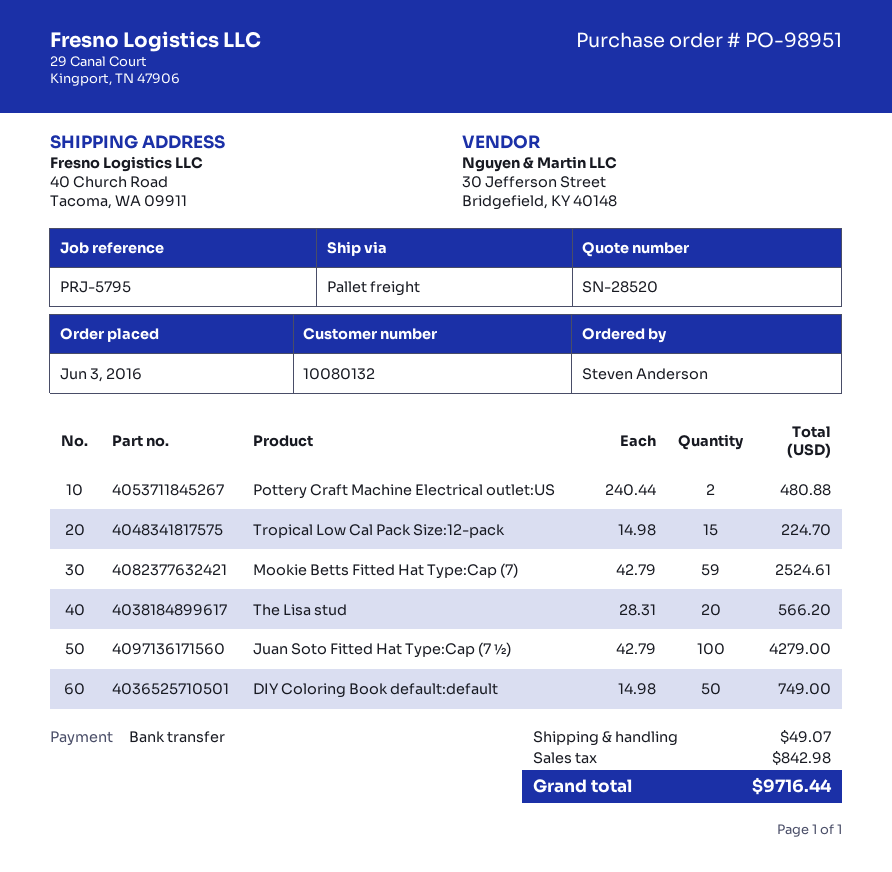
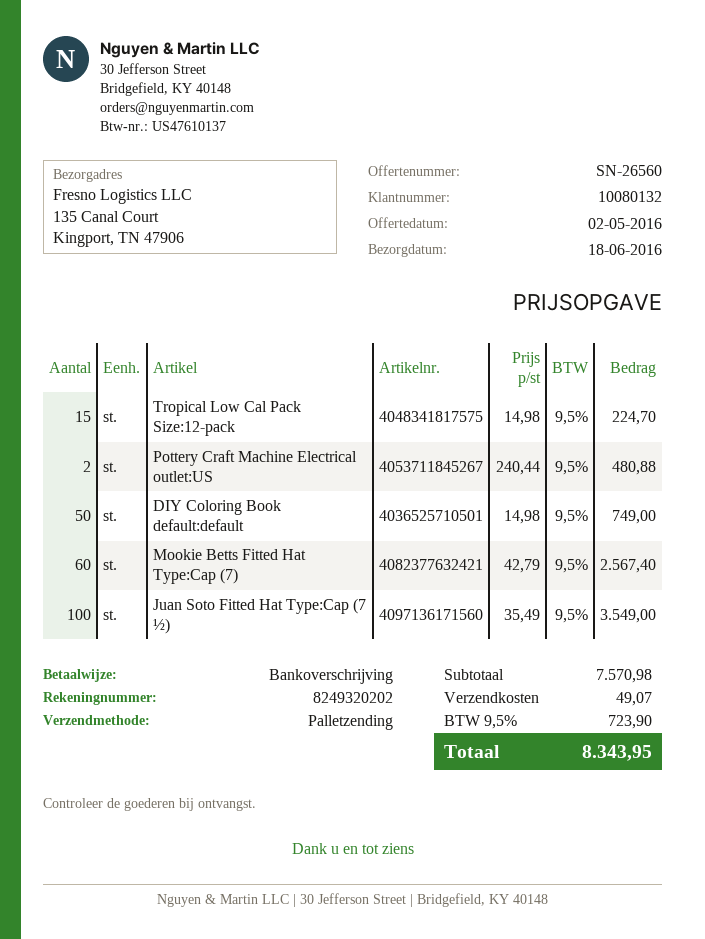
quote number: SN-28520 -> SN-26560
ship to: 40 Church Road, Tacoma, WA 09911 -> 135 Canal Court, Kingport, TN 47906
Mookie Betts Fitted Hat Type:Cap (7): 59 x 42.79 = 2524.61 -> 60 x 42.79 = 2567.40
The Lisa stud: 20 x 28.31 = 566.20 -> none
Juan Soto Fitted Hat Type:Cap (7 ½): 100 x 42.79 = 4279.00 -> 100 x 35.49 = 3549.00
tax: 842.98 -> 723.90
total: 9716.44 -> 8343.95

